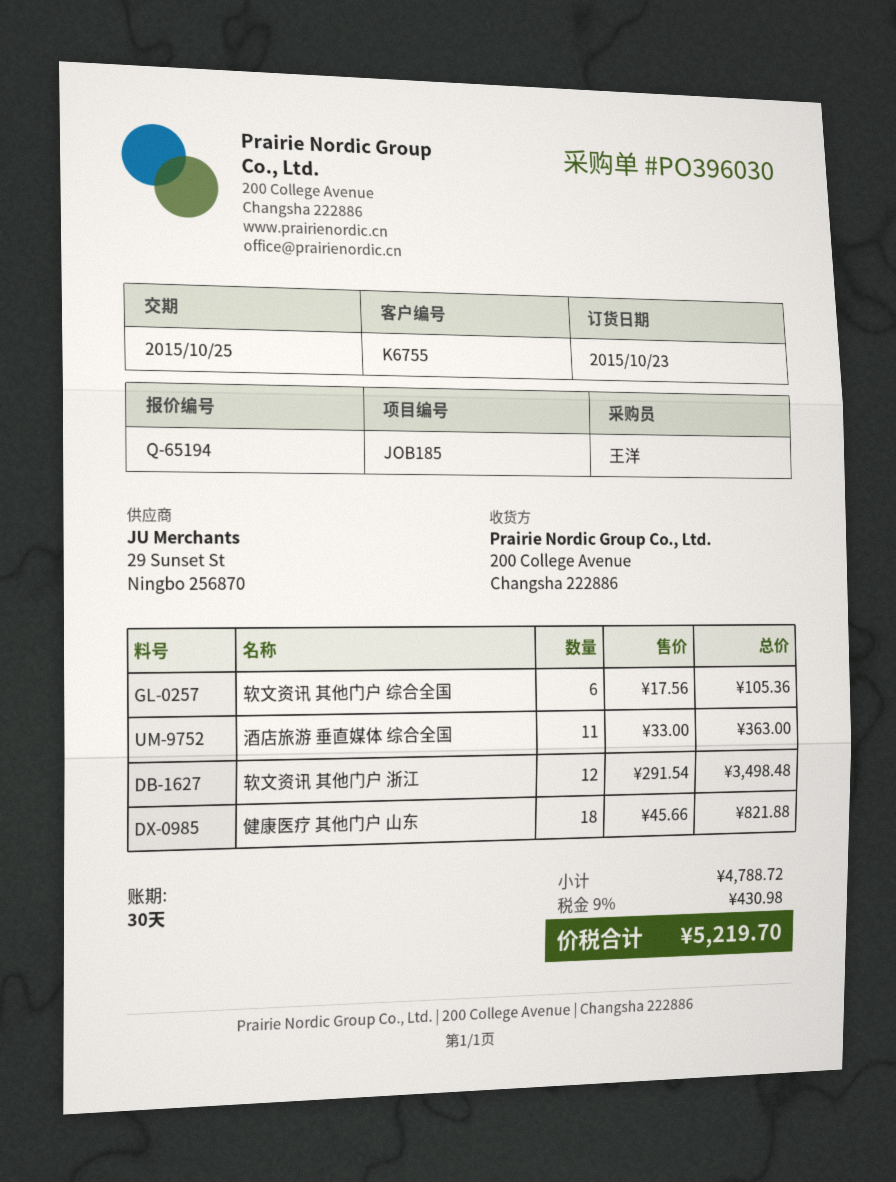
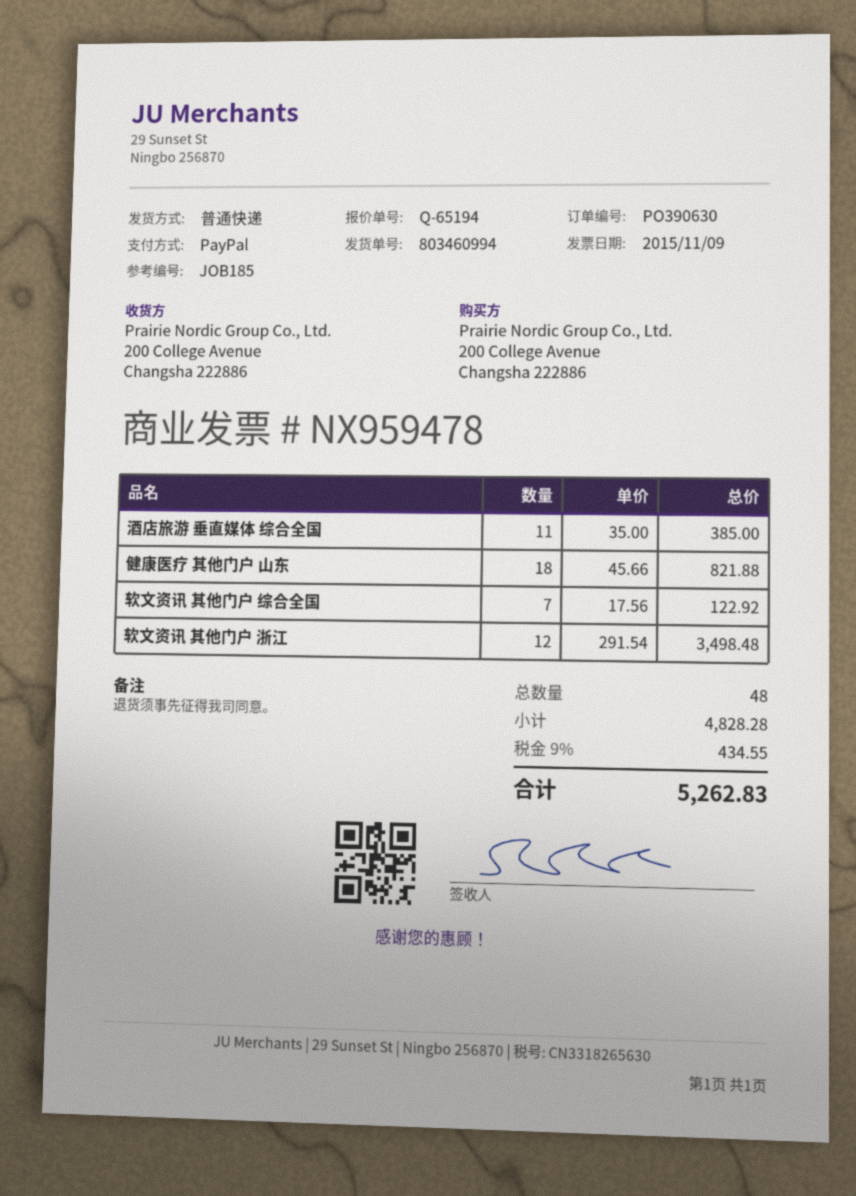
order number: PO396030 -> PO390630
软文资讯 其他门户 综合全国: 6 x 17.56 = 105.36 -> 7 x 17.56 = 122.92
酒店旅游 垂直媒体 综合全国: 11 x 33.00 = 363.00 -> 11 x 35.00 = 385.00
subtotal: 4788.72 -> 4828.28
tax: 9% = 430.98 -> 9% = 434.55
total: 5219.70 -> 5262.83

